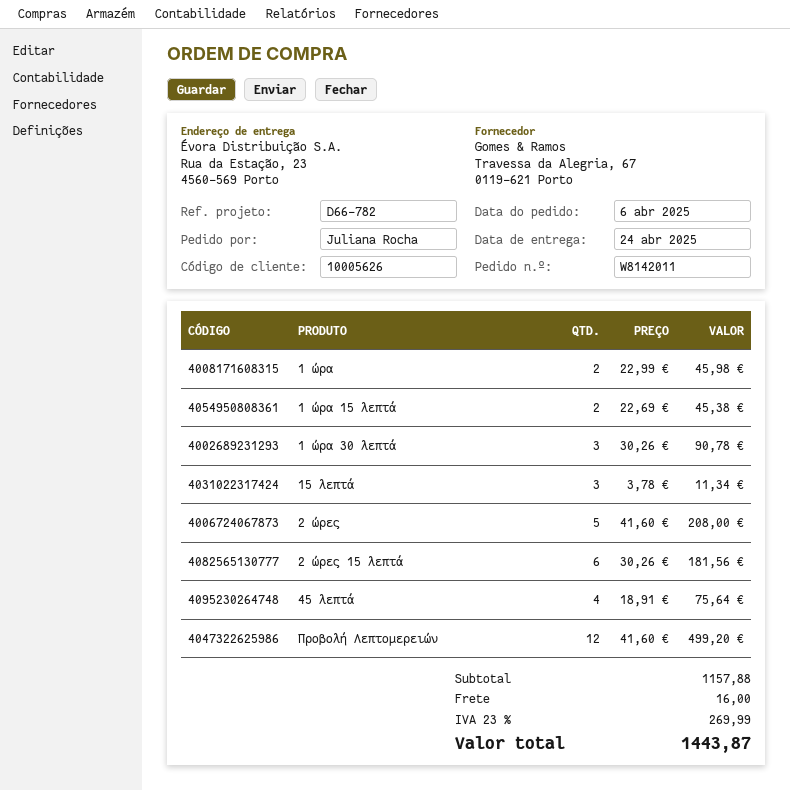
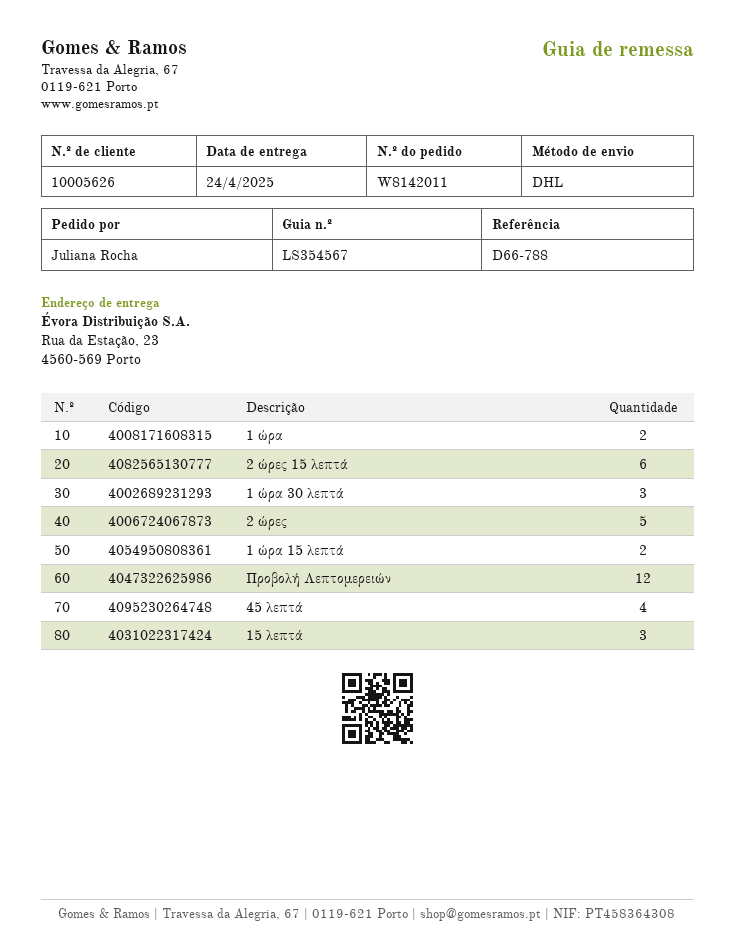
reference: D66-782 -> D66-788

